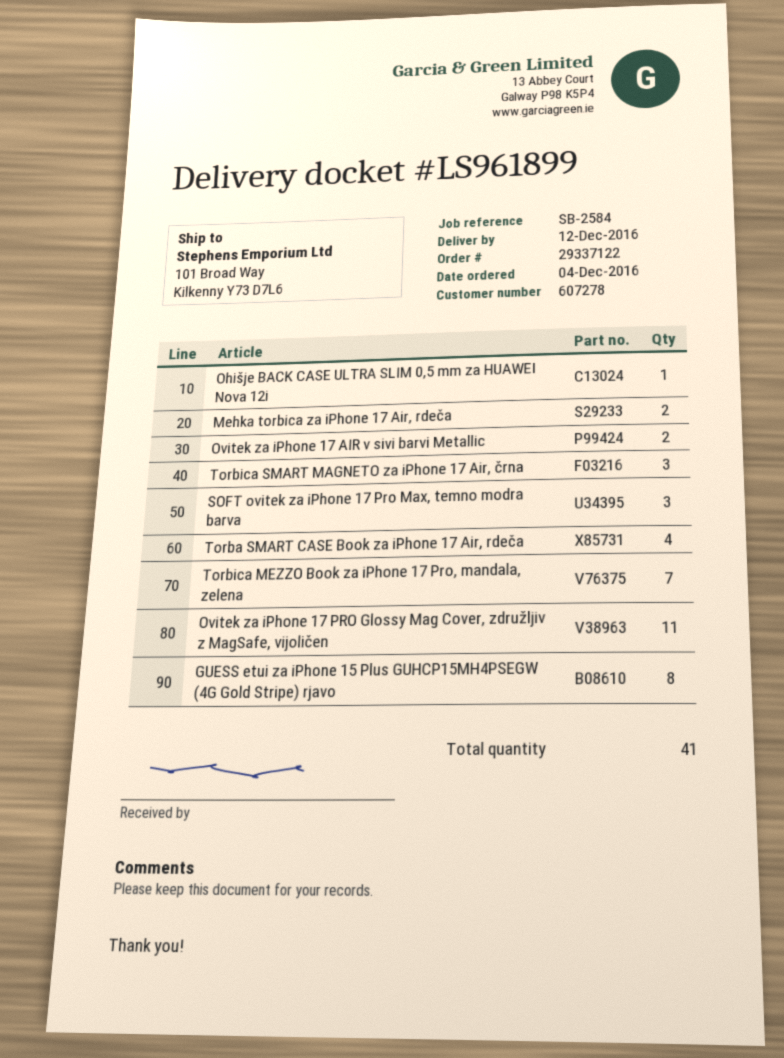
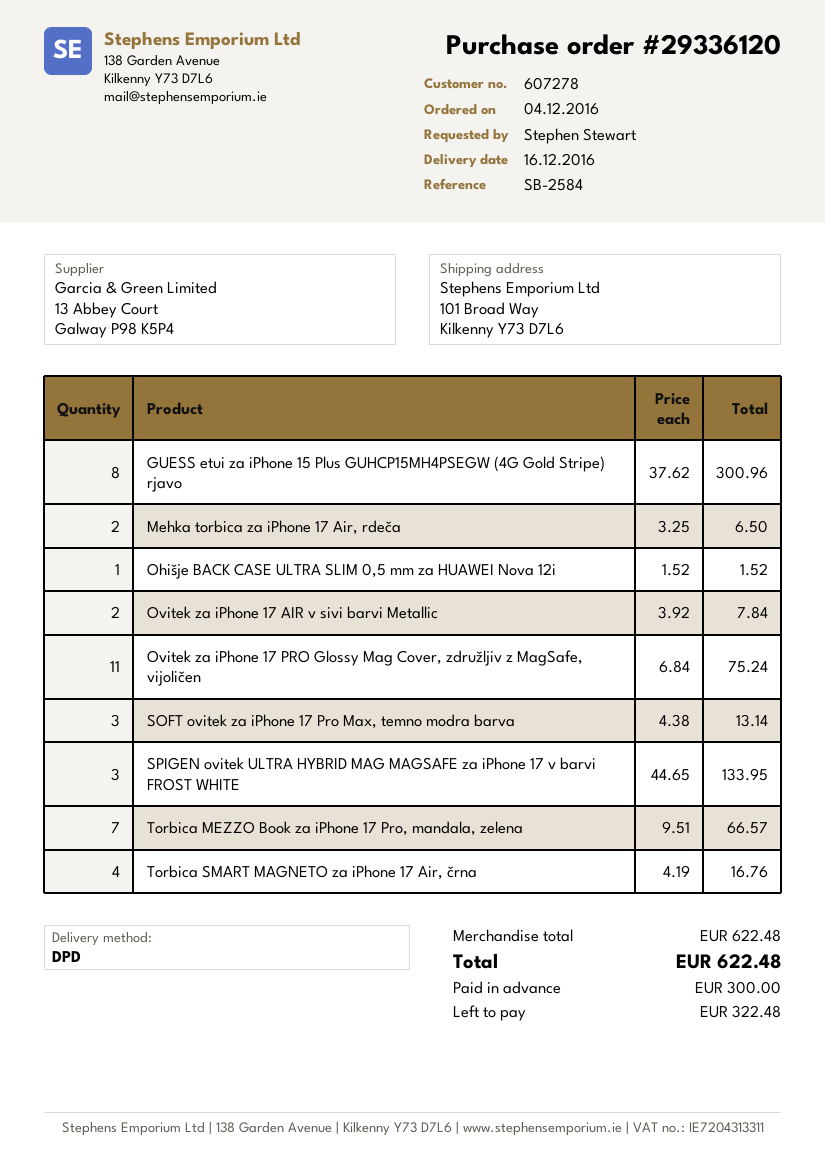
order number: 29337122 -> 29336120
delivery date: 2016-12-12 -> 2016-12-16
Torbica SMART MAGNETO za iPhone 17 Air, črna: 3 -> 4
Torba SMART CASE Book za iPhone 17 Air, rdeča: 4 -> none
SPIGEN ovitek ULTRA HYBRID MAG MAGSAFE za iPhone 17 v barvi FROST WHITE: none -> 3

